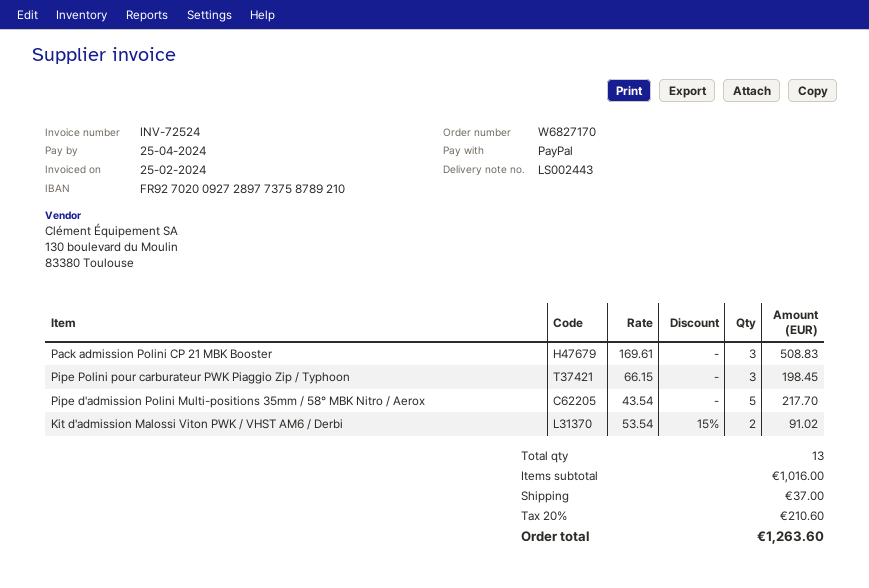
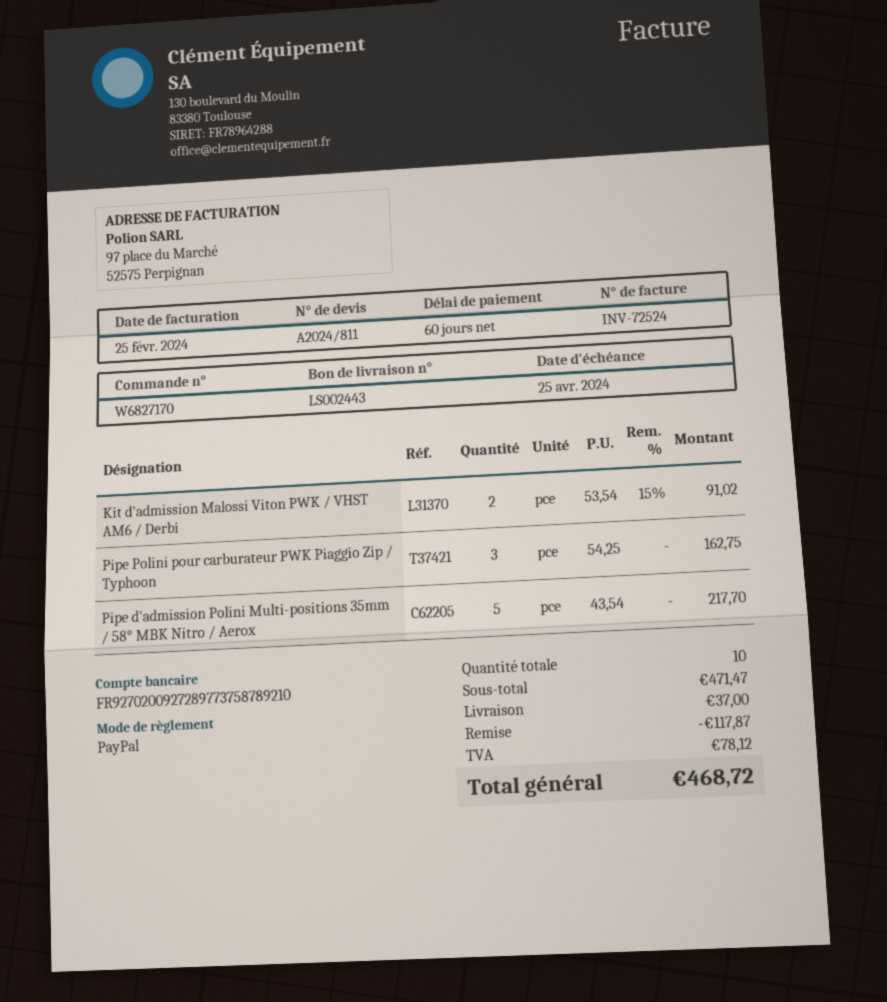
Pack admission Polini CP 21 MBK Booster: 3 x 169.61 = 508.83 -> none
Pipe Polini pour carburateur PWK Piaggio Zip / Typhoon: 3 x 66.15 = 198.45 -> 3 x 54.25 = 162.75
total quantity: 13 -> 10
subtotal: 1016.00 -> 471.47
discount: none -> 117.87
tax: 210.60 -> 78.12
total: 1263.60 -> 468.72

